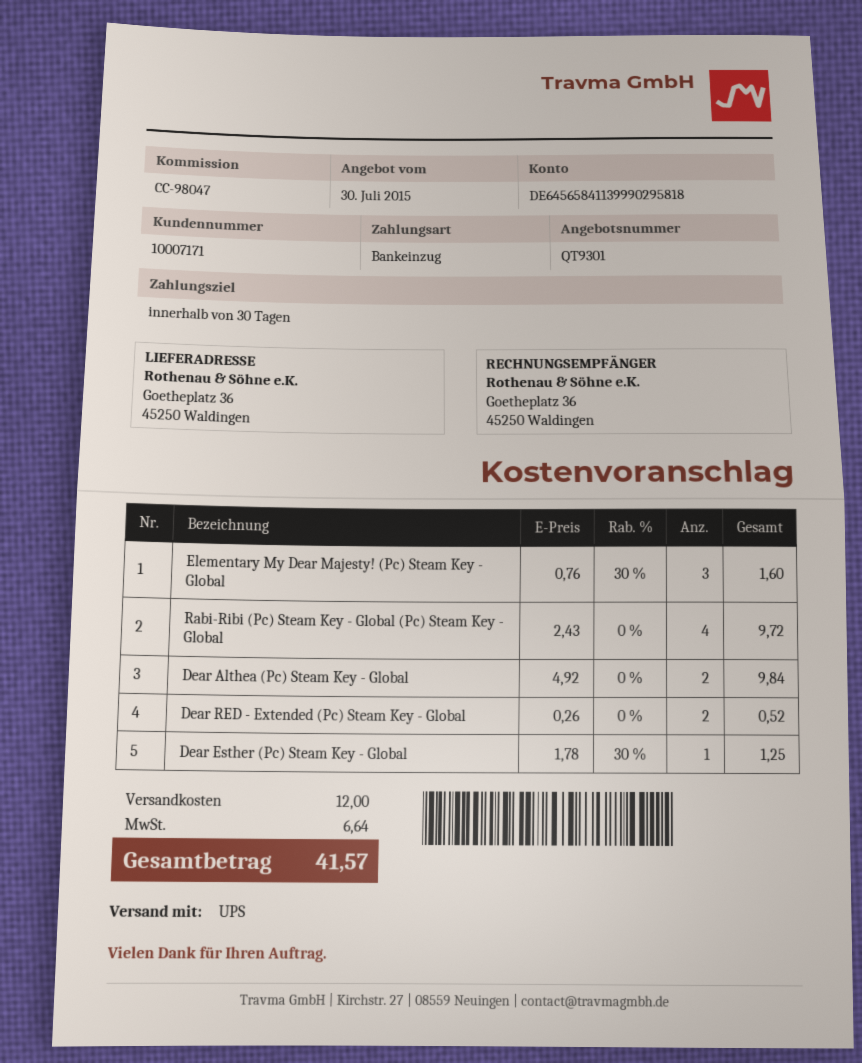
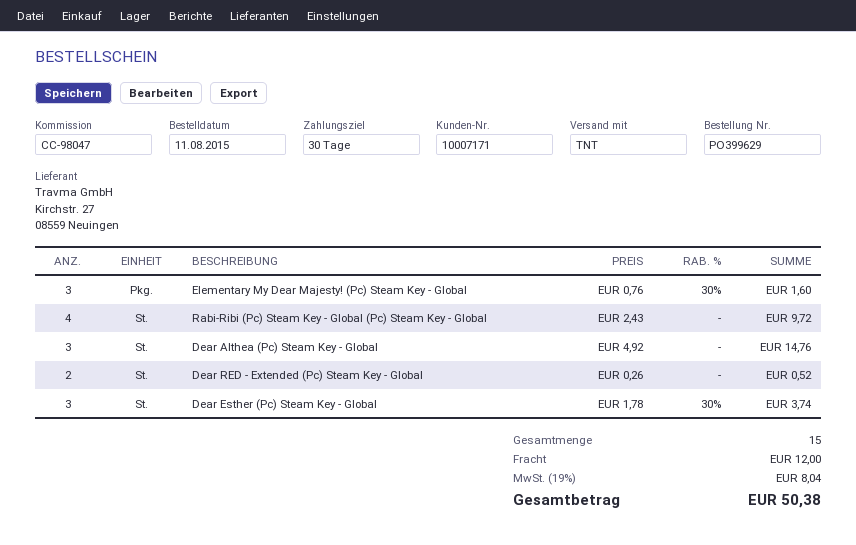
shipping method: UPS -> TNT
Dear Althea (Pc) Steam Key - Global: 2 x 4.92 = 9.84 -> 3 x 4.92 = 14.76
Dear Esther (Pc) Steam Key - Global: 1 x 1.78 - 30% = 1.25 -> 3 x 1.78 - 30% = 3.74
tax: 6.64 -> 8.04
total: 41.57 -> 50.38

